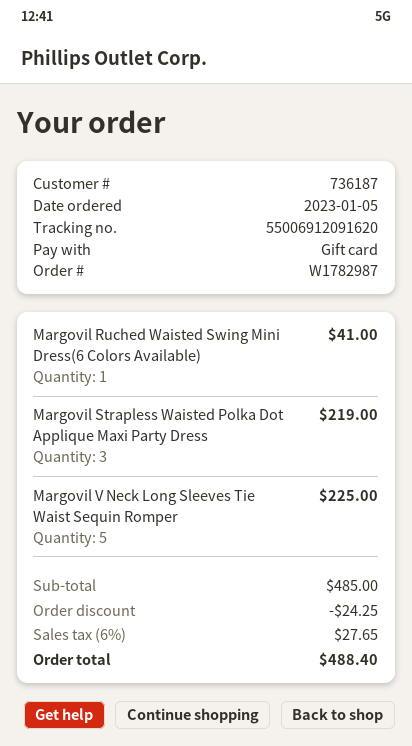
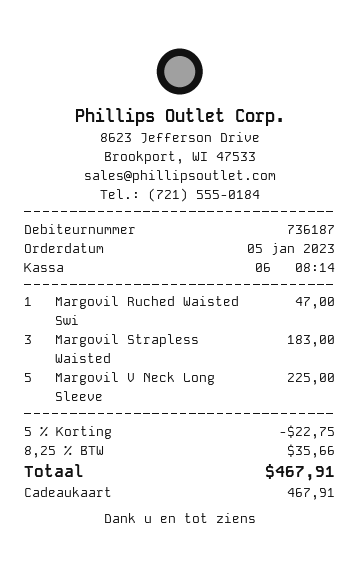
Margovil Ruched Waisted Swing Mini Dress(6 Colors Available): 1 for 41.00 -> 1 for 47.00
Margovil Strapless Waisted Polka Dot Applique Maxi Party Dress: 3 for 219.00 -> 3 for 183.00
discount: 24.25 -> 22.75
tax: 6% = 27.65 -> 8.25% = 35.66
total: 488.40 -> 467.91

